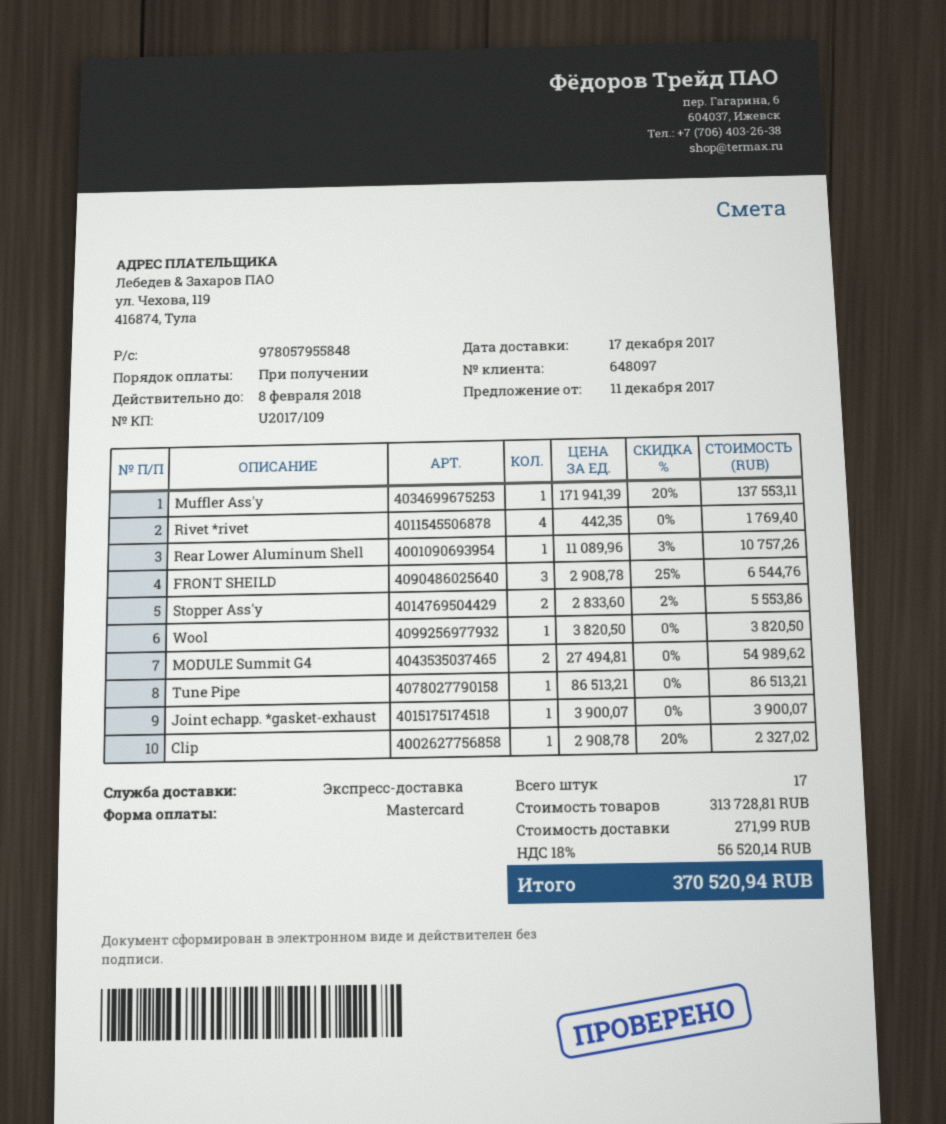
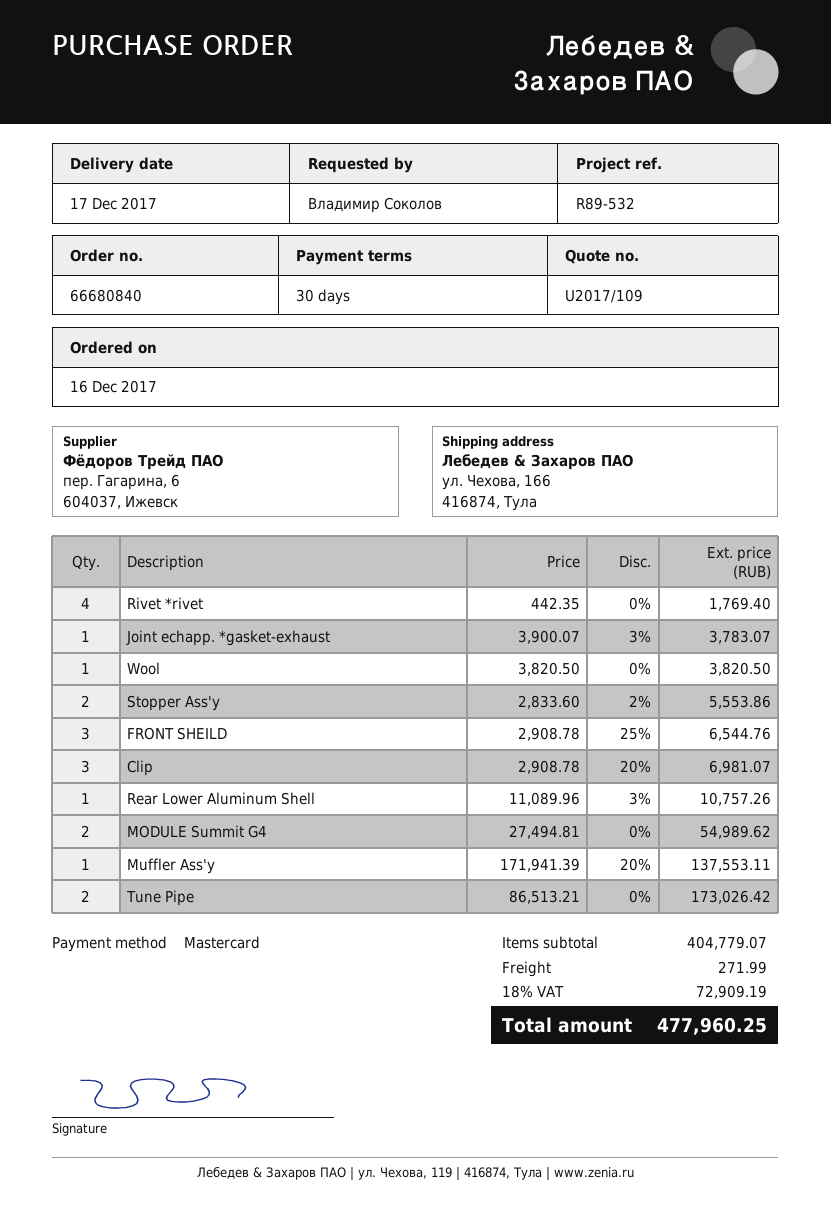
payment terms: on receipt -> 30 days
Tune Pipe: 1 x 86513.21 = 86513.21 -> 2 x 86513.21 = 173026.42
Joint echapp. *gasket-exhaust: 1 x 3900.07 = 3900.07 -> 1 x 3900.07 - 3% = 3783.07
Clip: 1 x 2908.78 - 20% = 2327.02 -> 3 x 2908.78 - 20% = 6981.07
subtotal: 313728.81 -> 404779.07
tax: 18% = 56520.14 -> 18% = 72909.19
total: 370520.94 -> 477960.25

